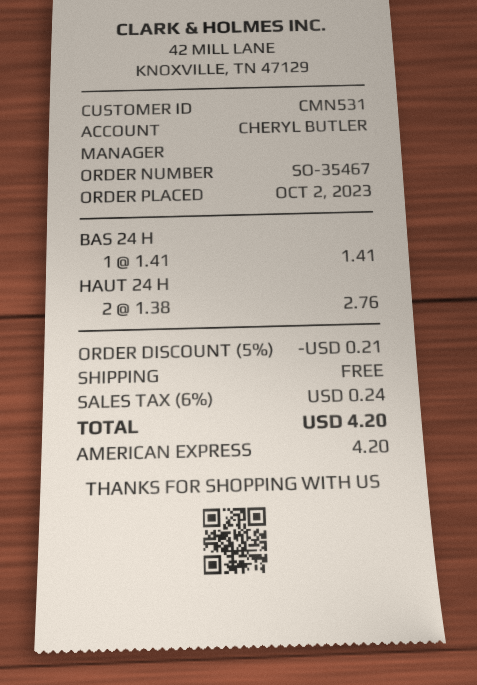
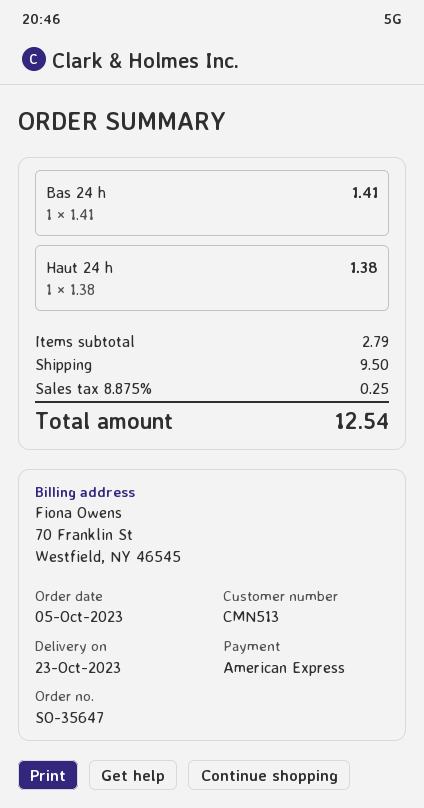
order number: SO-35467 -> SO-35647
order date: 2023-10-02 -> 2023-10-05
customer number: CMN531 -> CMN513
HAUT 24 H: 2 x 1.38 = 2.76 -> 1 x 1.38 = 1.38
discount: 5% = 0.21 -> none
shipping: 0.00 -> 9.50
tax: 6% = 0.24 -> 8.875% = 0.25
total: 4.20 -> 12.54

